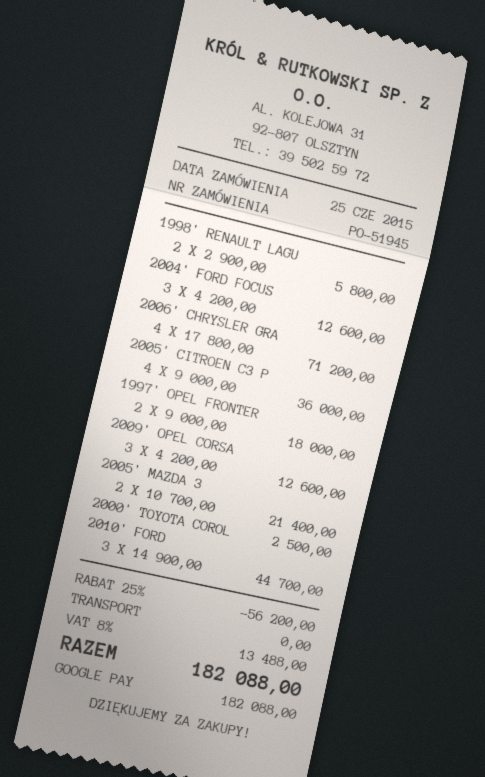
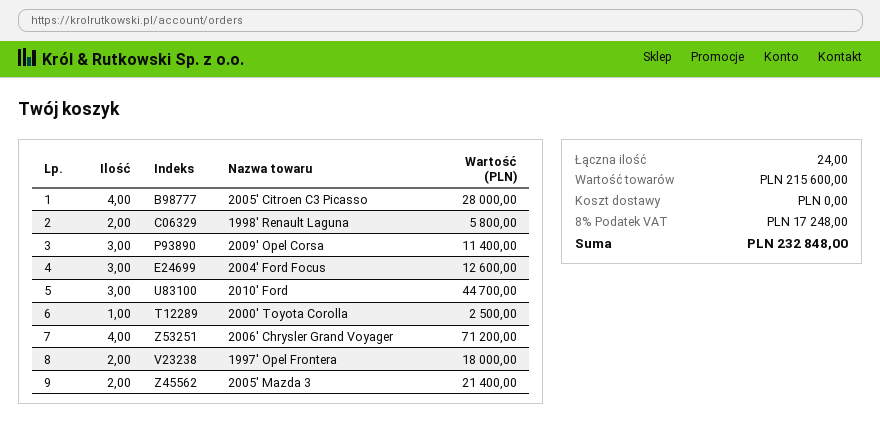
2005' CITROEN C3 P: 4 for 36000.00 -> 4 for 28000.00
2009' OPEL CORSA: 3 for 12600.00 -> 3 for 11400.00
discount: 25% = 56200.00 -> none
tax: 8% = 13488.00 -> 8% = 17248.00
total: 182088.00 -> 232848.00

